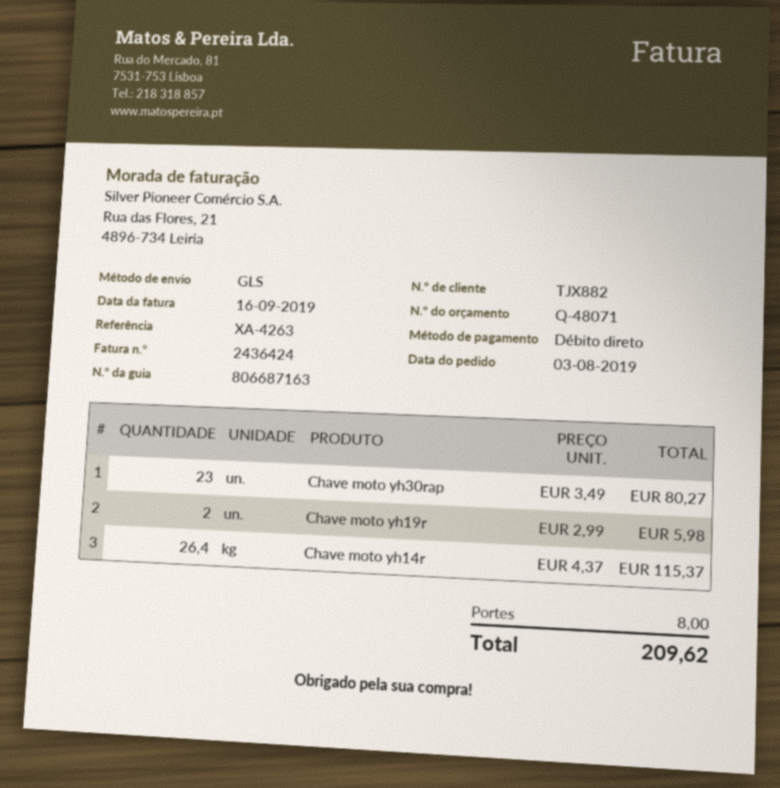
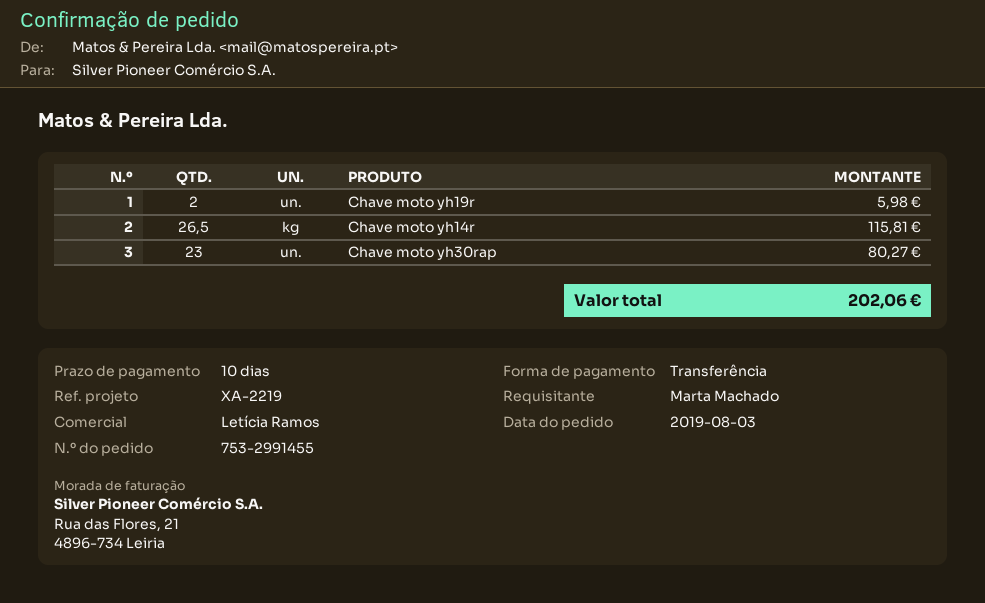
reference: XA-4263 -> XA-2219
payment method: direct debit -> bank transfer
Chave moto yh14r: 26.4 for 115.37 -> 26.5 for 115.81
shipping: 8.00 -> none
total: 209.62 -> 202.06

